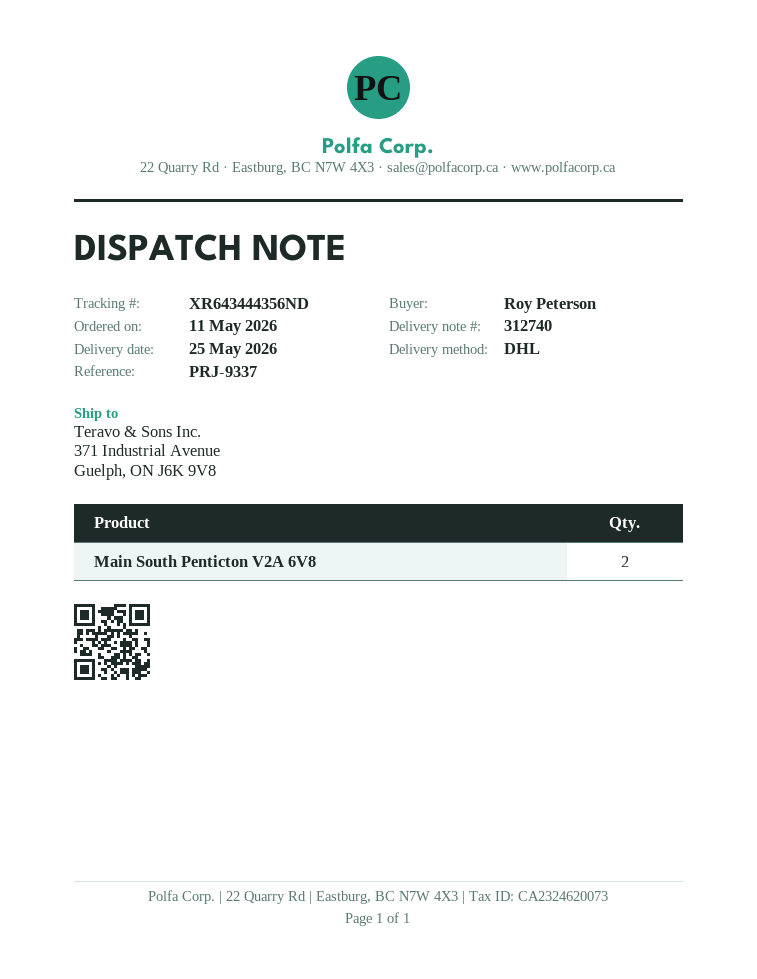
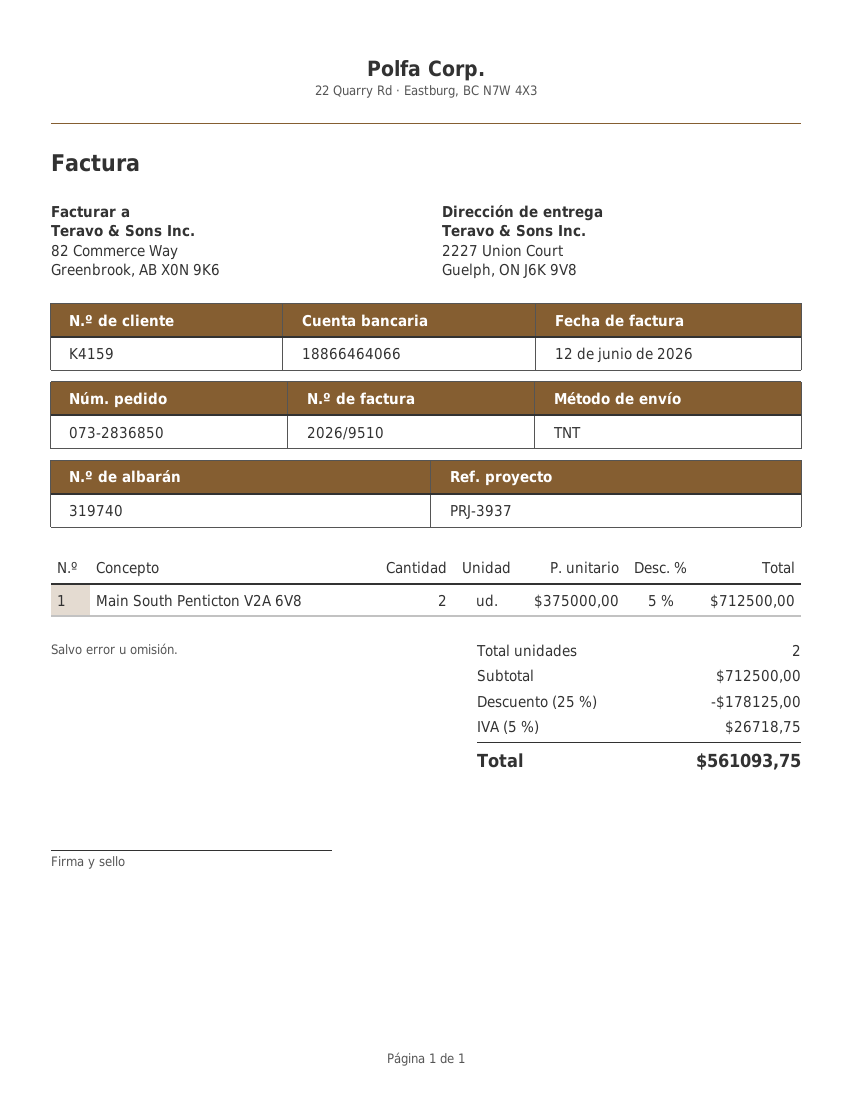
delivery note number: 312740 -> 319740
reference: PRJ-9337 -> PRJ-3937
shipping method: DHL -> TNT
ship to: 371 Industrial Avenue, Guelph, ON J6K 9V8 -> 2227 Union Court, Guelph, ON J6K 9V8

